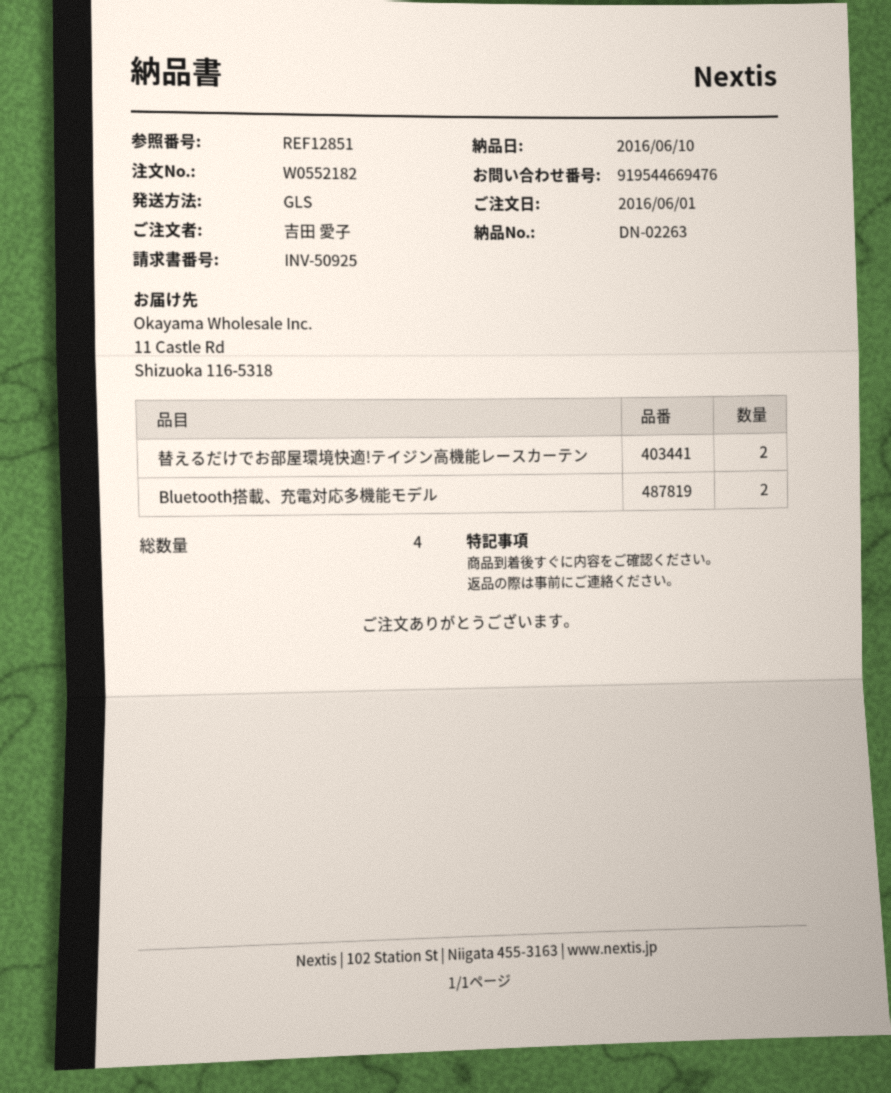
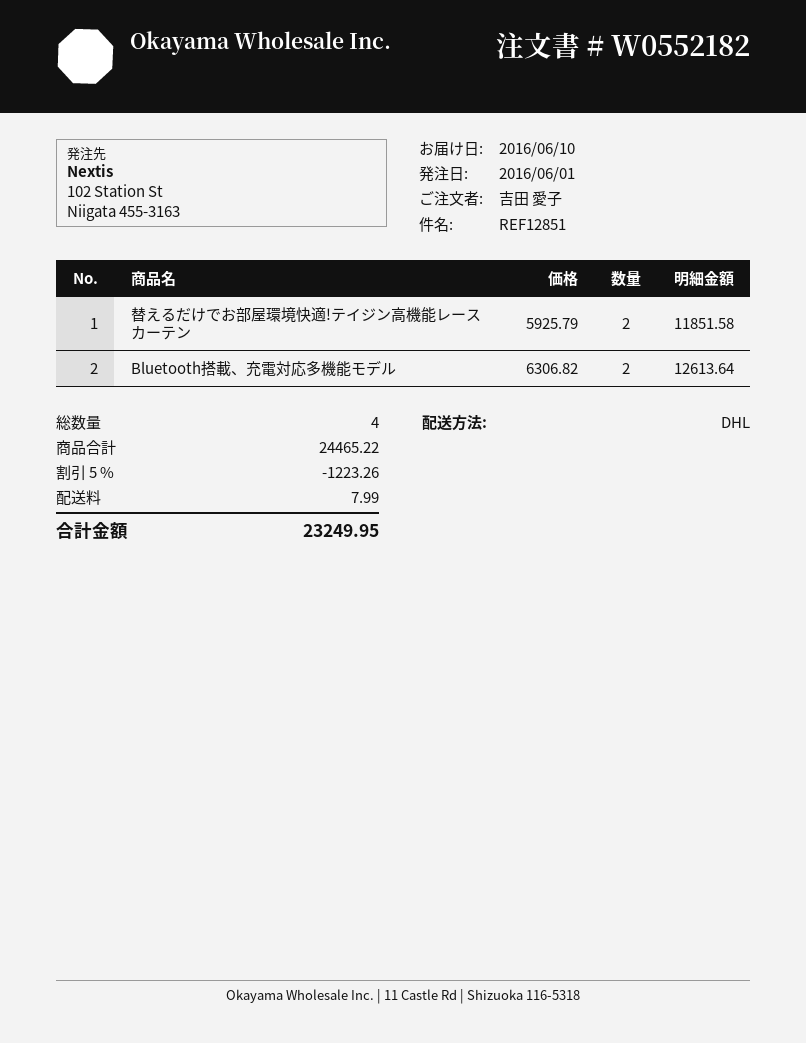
shipping method: GLS -> DHL

